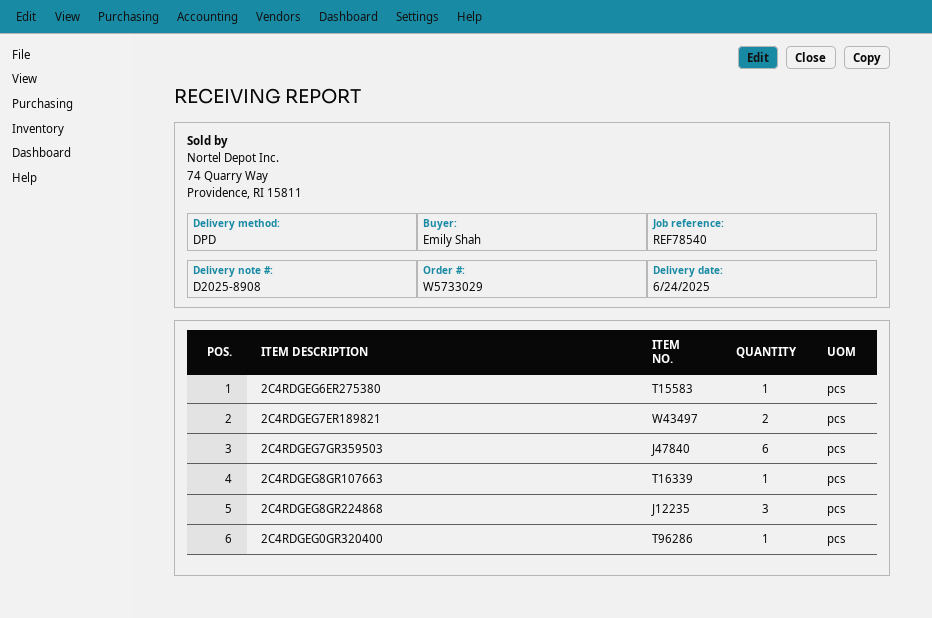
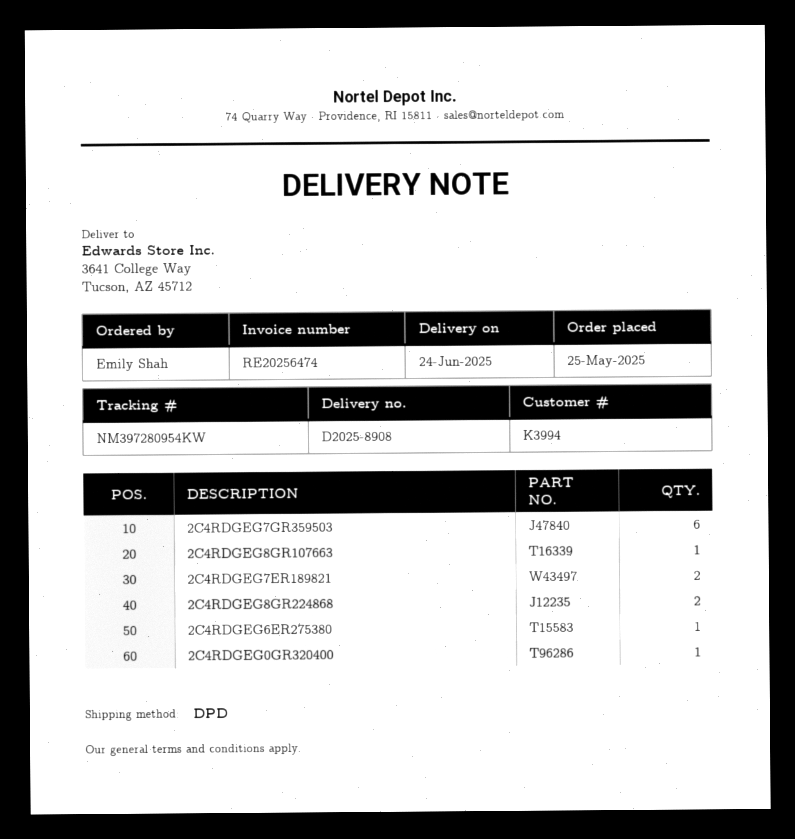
2C4RDGEG8GR224868: 3 -> 2

